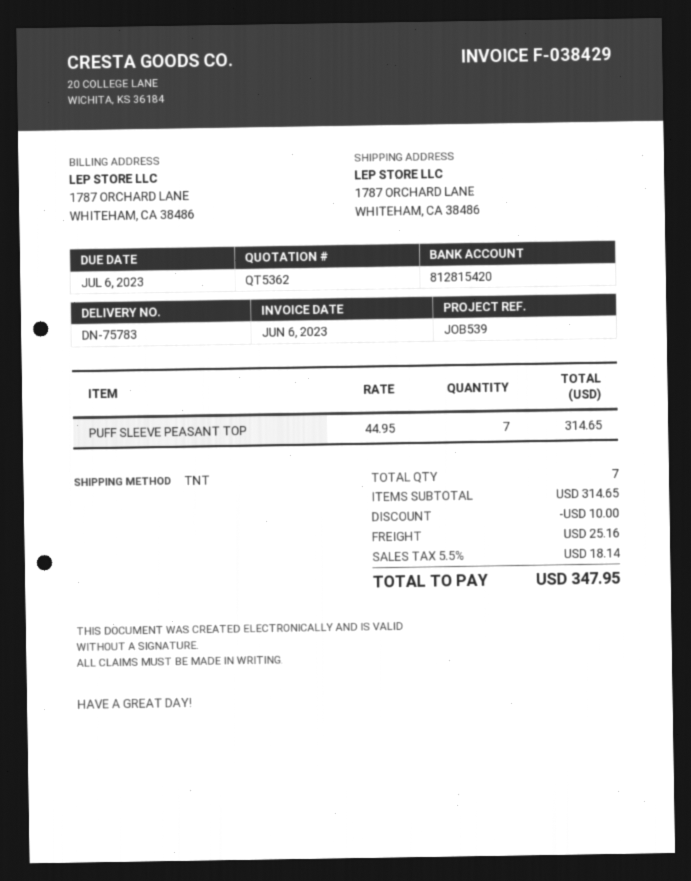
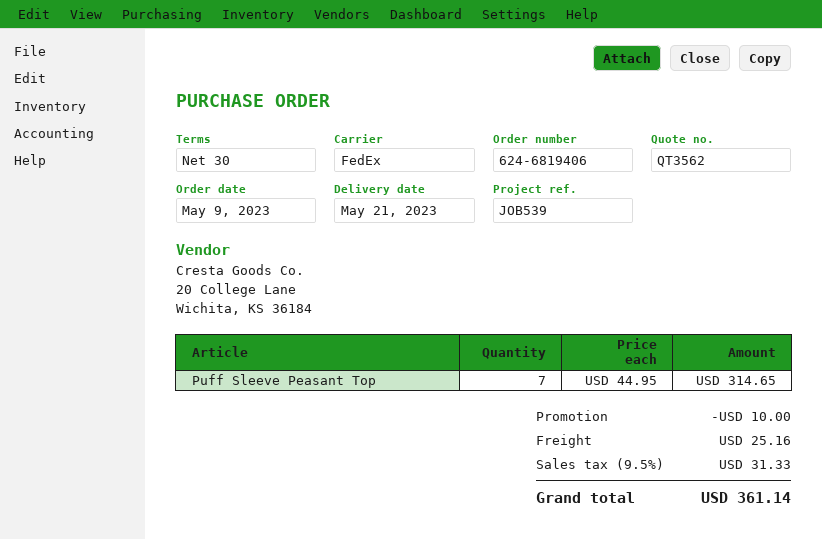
quote number: QT5362 -> QT3562
shipping method: TNT -> FedEx
tax: 5.5% = 18.14 -> 9.5% = 31.33
total: 347.95 -> 361.14

